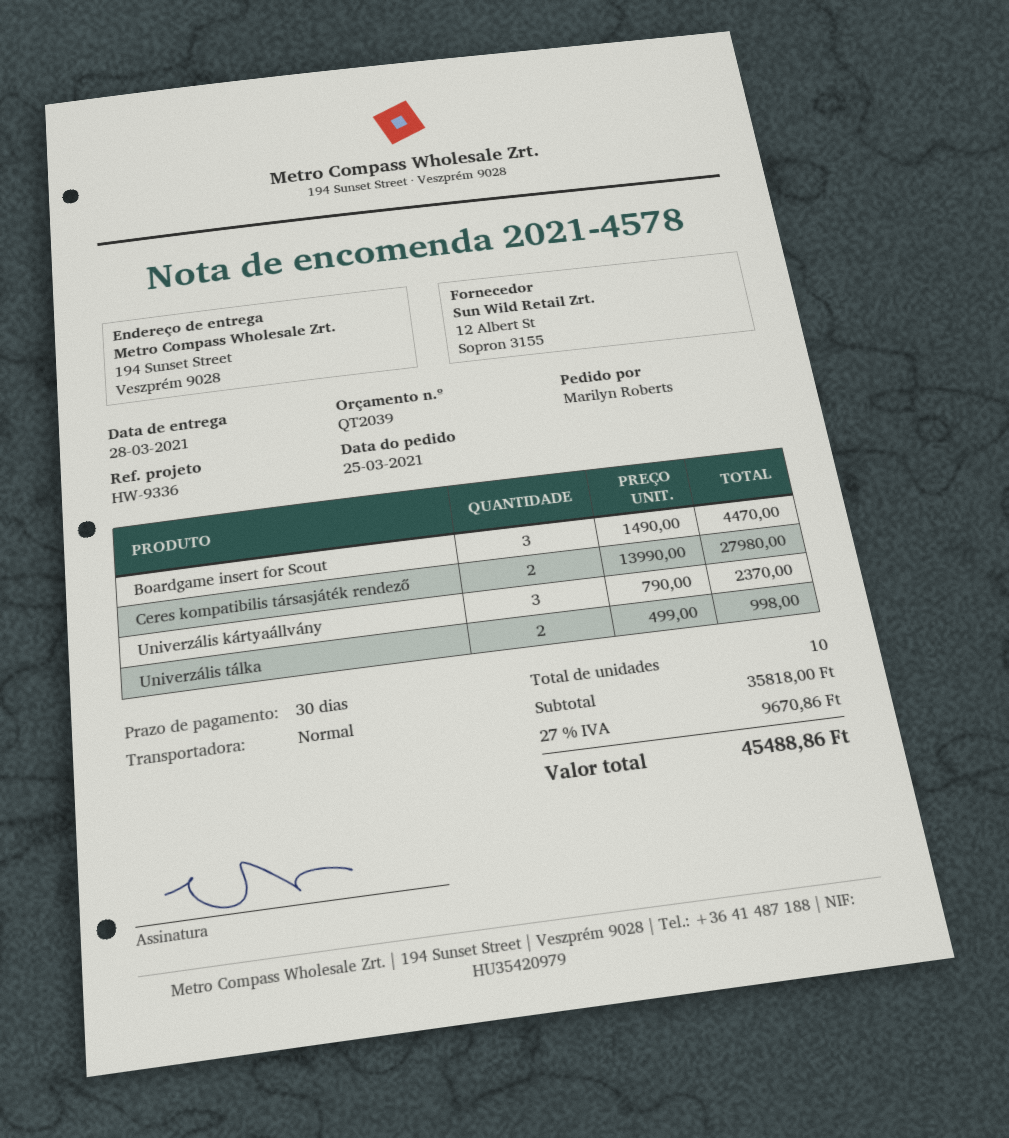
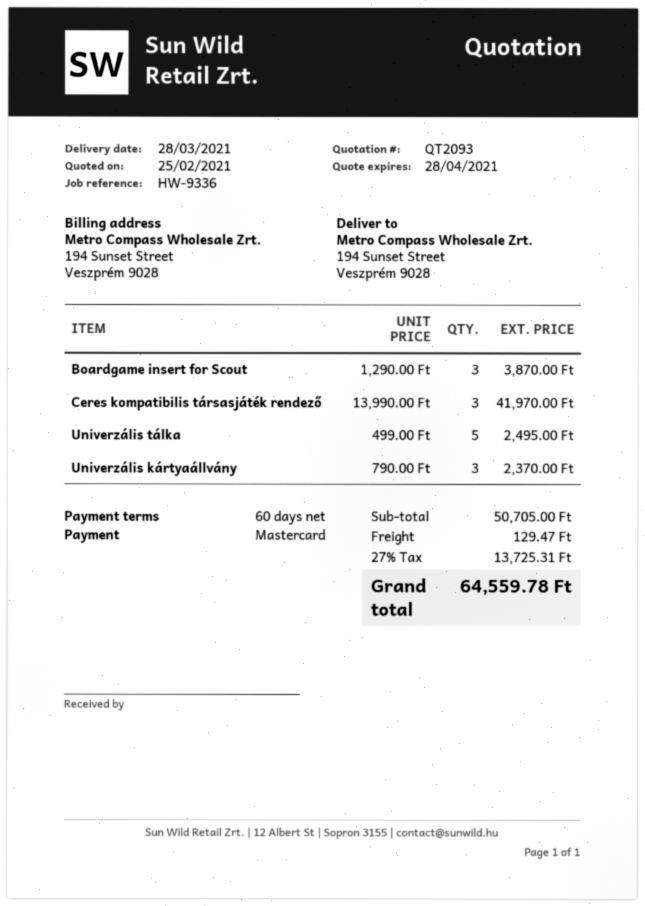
quote number: QT2039 -> QT2093
payment terms: 30 days -> 60 days
Boardgame insert for Scout: 3 x 1490.00 = 4470.00 -> 3 x 1290.00 = 3870.00
Ceres kompatibilis társasjáték rendező: 2 x 13990.00 = 27980.00 -> 3 x 13990.00 = 41970.00
Univerzális tálka: 2 x 499.00 = 998.00 -> 5 x 499.00 = 2495.00
subtotal: 35818.00 -> 50705.00
shipping: none -> 129.47
tax: 27% = 9670.86 -> 27% = 13725.31
total: 45488.86 -> 64559.78

